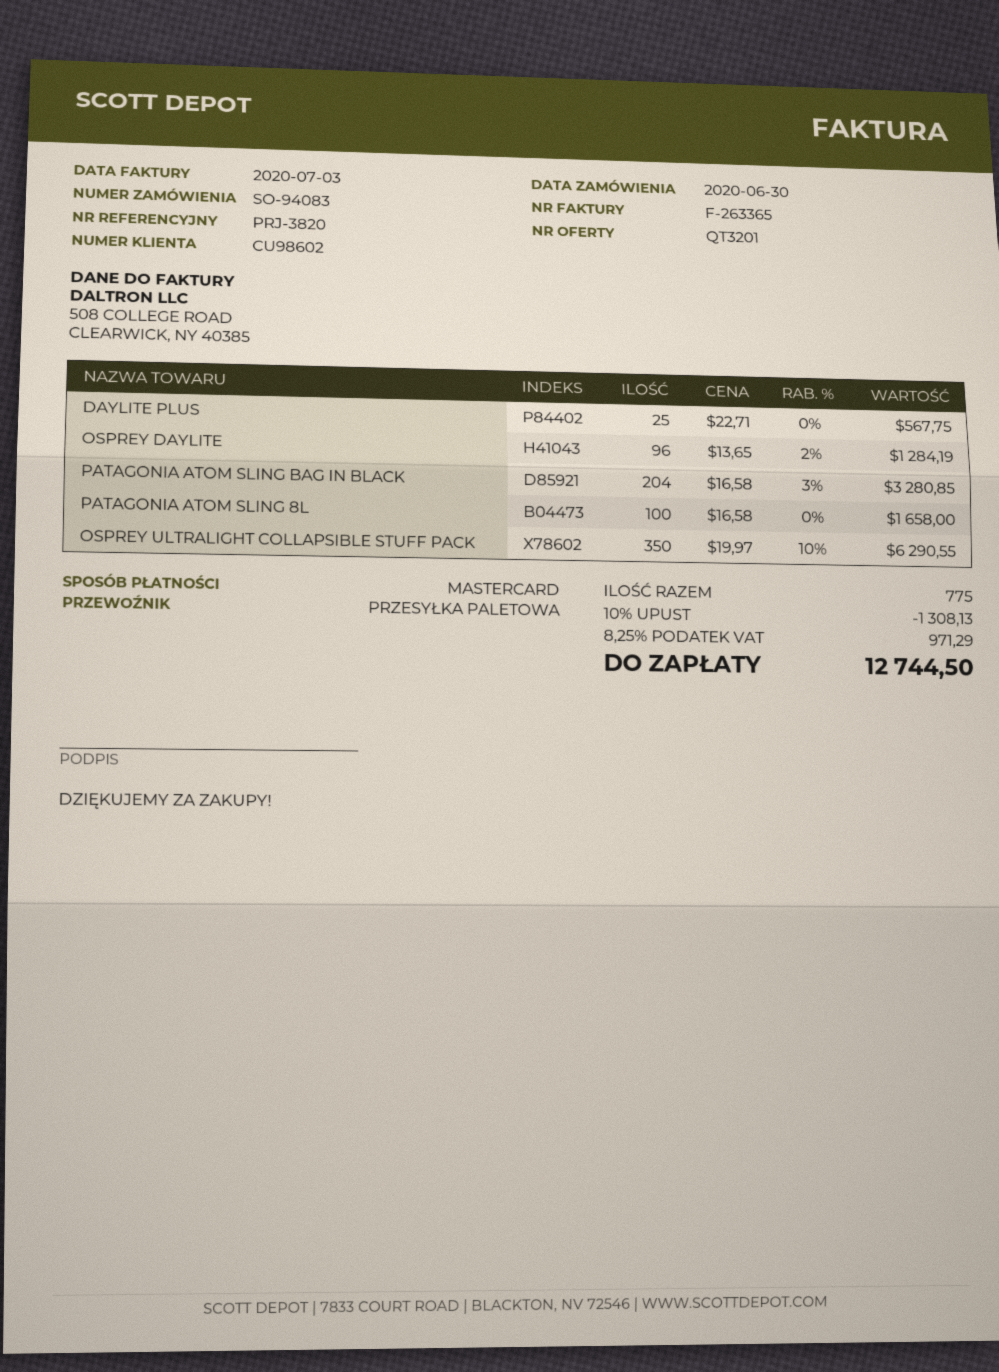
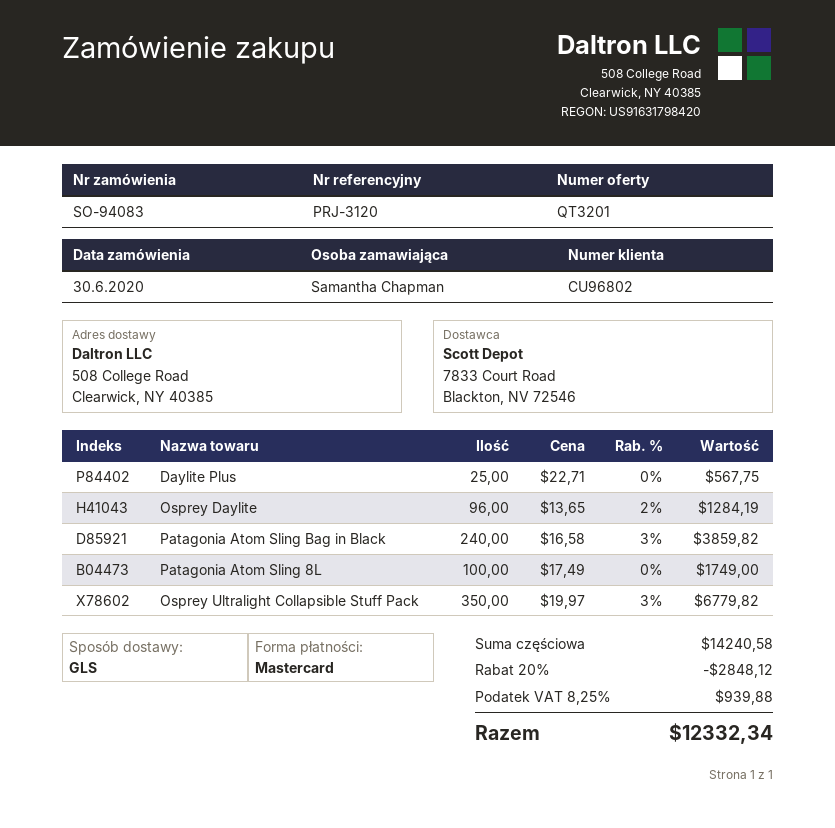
customer number: CU98602 -> CU96802
reference: PRJ-3820 -> PRJ-3120
shipping method: pallet freight -> GLS
PATAGONIA ATOM SLING BAG IN BLACK: 204 x 16.58 - 3% = 3280.85 -> 240 x 16.58 - 3% = 3859.82
PATAGONIA ATOM SLING 8L: 100 x 16.58 = 1658.00 -> 100 x 17.49 = 1749.00
OSPREY ULTRALIGHT COLLAPSIBLE STUFF PACK: 350 x 19.97 - 10% = 6290.55 -> 350 x 19.97 - 3% = 6779.82
discount: 10% = 1308.13 -> 20% = 2848.12
tax: 8.25% = 971.29 -> 8.25% = 939.88
total: 12744.50 -> 12332.34

